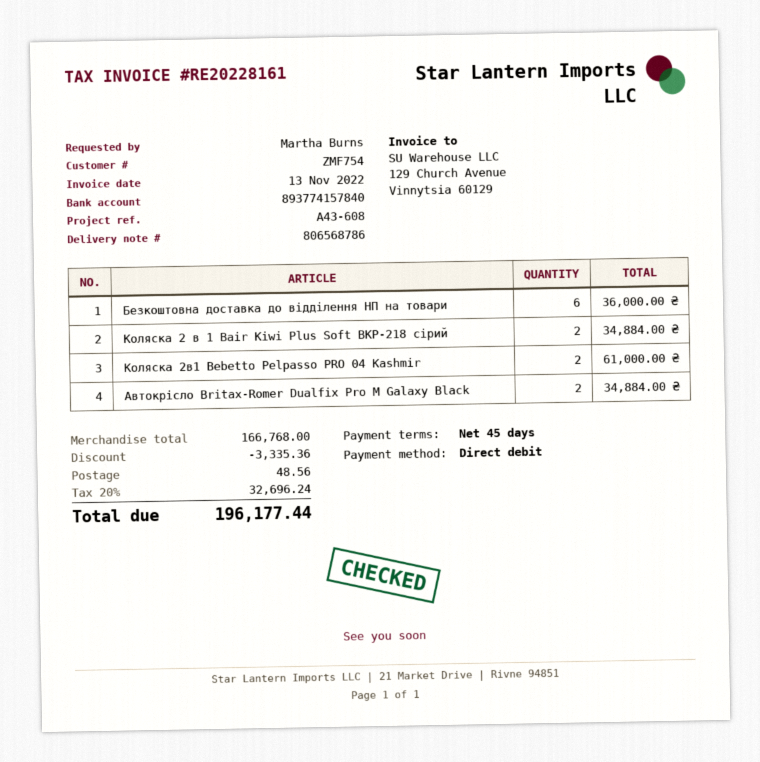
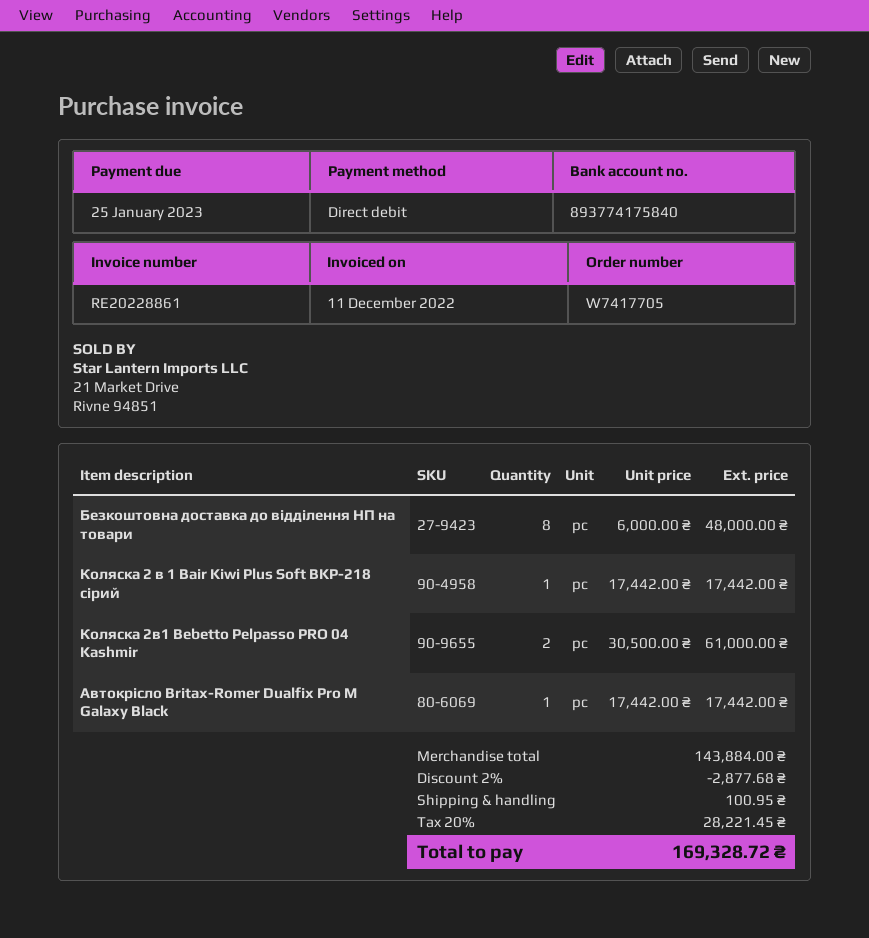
invoice number: RE20228161 -> RE20228861
invoice date: 2022-11-13 -> 2022-12-11
bank account: 893774157840 -> 893774175840
Безкоштовна доставка до відділення НП на товари: 6 for 36000.00 -> 8 for 48000.00
Коляска 2 в 1 Bair Kiwi Plus Soft BKP-218 сірий: 2 for 34884.00 -> 1 for 17442.00
Автокрісло Britax-Romer Dualfix Pro M Galaxy Black: 2 for 34884.00 -> 1 for 17442.00
subtotal: 166768.00 -> 143884.00
discount: 3335.36 -> 2877.68
shipping: 48.56 -> 100.95
tax: 20% = 32696.24 -> 20% = 28221.45
total: 196177.44 -> 169328.72

